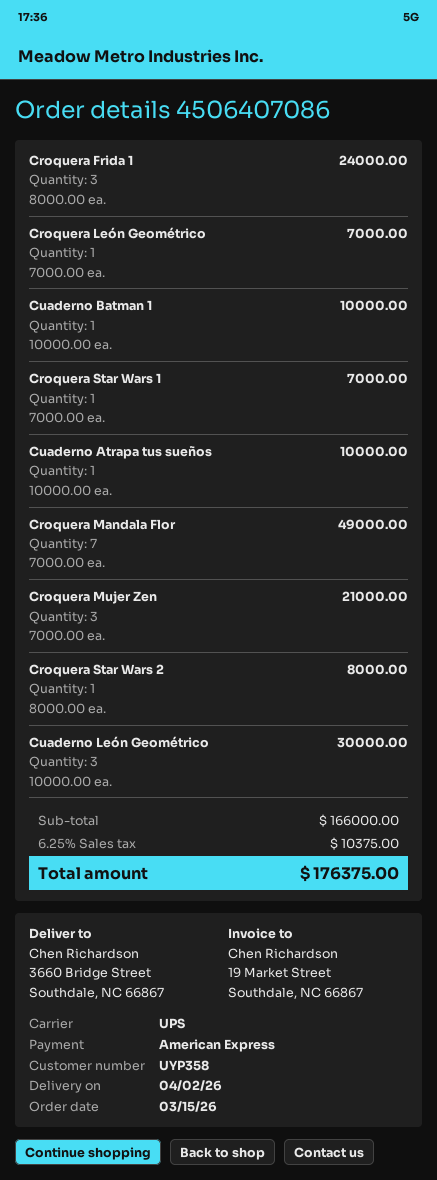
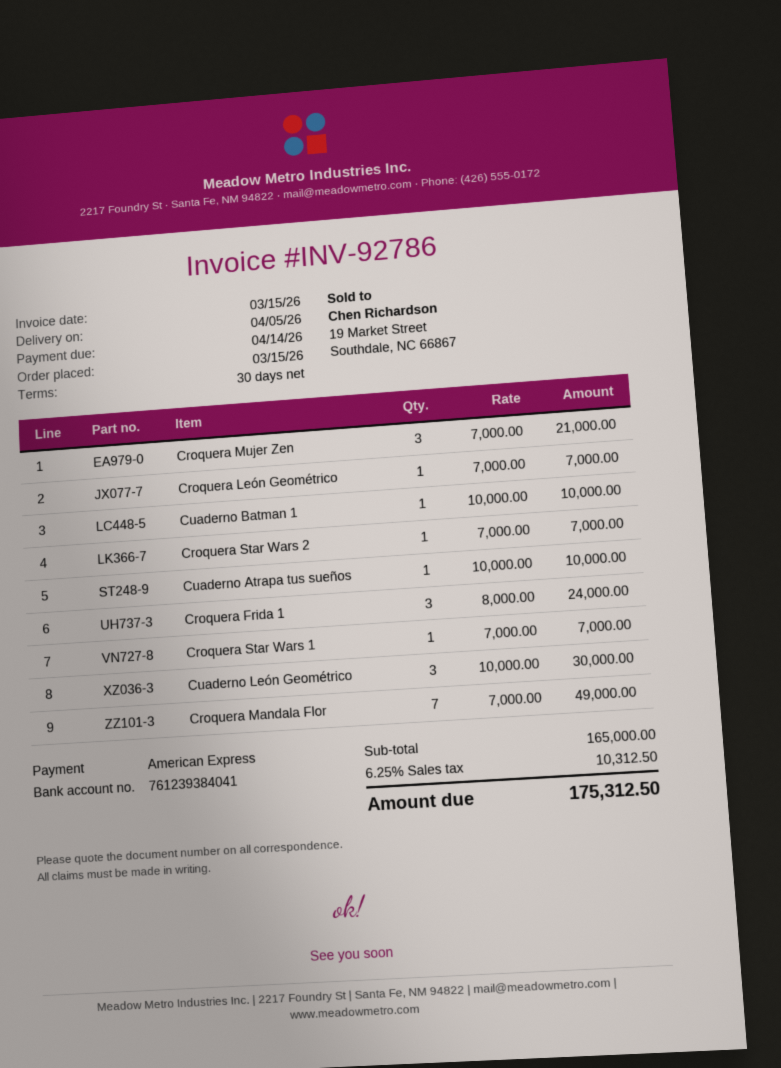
delivery date: 2026-04-02 -> 2026-04-05
Croquera Star Wars 2: 1 x 8000.00 = 8000.00 -> 1 x 7000.00 = 7000.00
subtotal: 166000.00 -> 165000.00
tax: 6.25% = 10375.00 -> 6.25% = 10312.50
total: 176375.00 -> 175312.50

